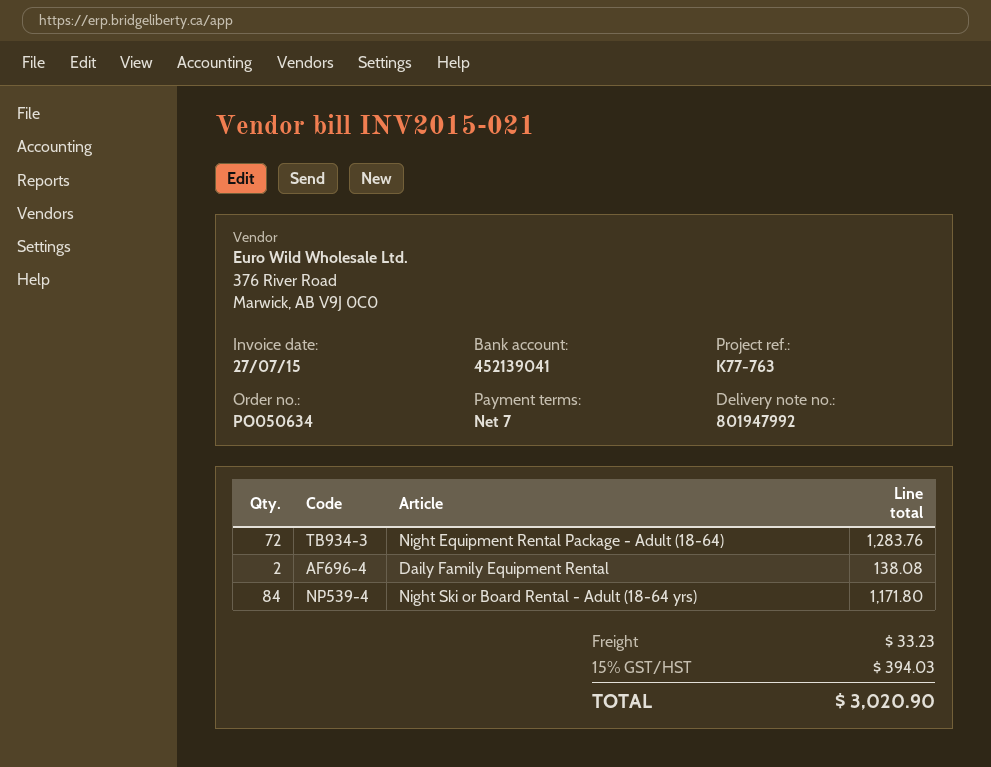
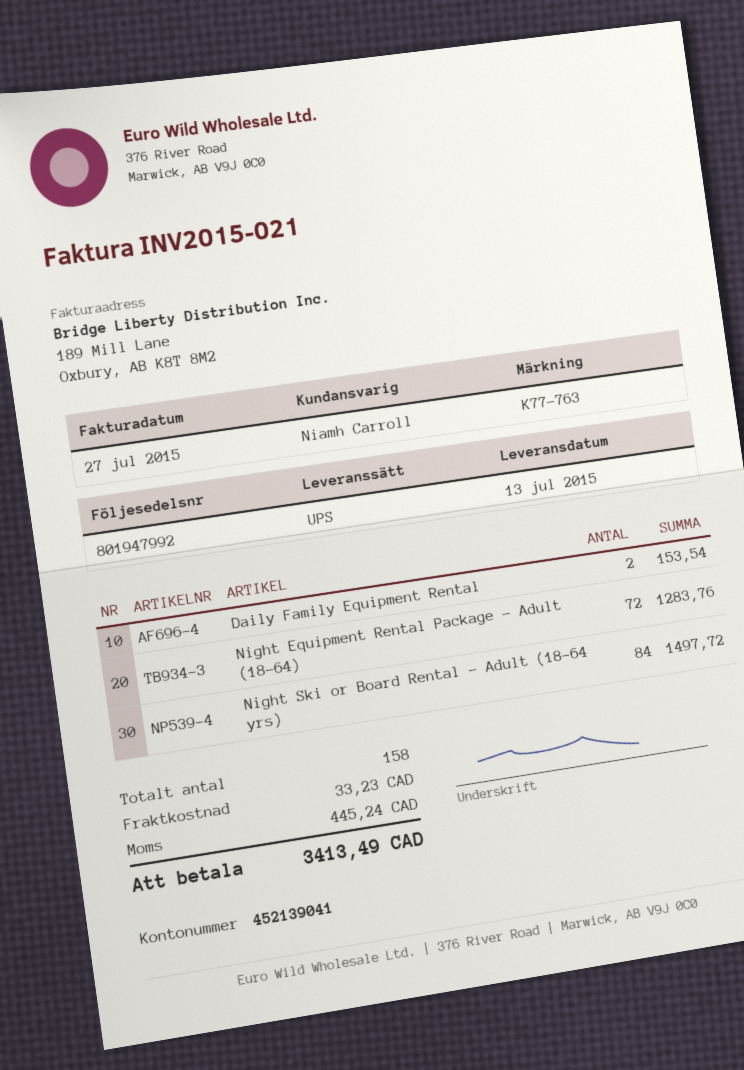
Daily Family Equipment Rental: 2 for 138.08 -> 2 for 153.54
Night Ski or Board Rental - Adult (18-64 yrs): 84 for 1171.80 -> 84 for 1497.72
tax: 394.03 -> 445.24
total: 3020.90 -> 3413.49

